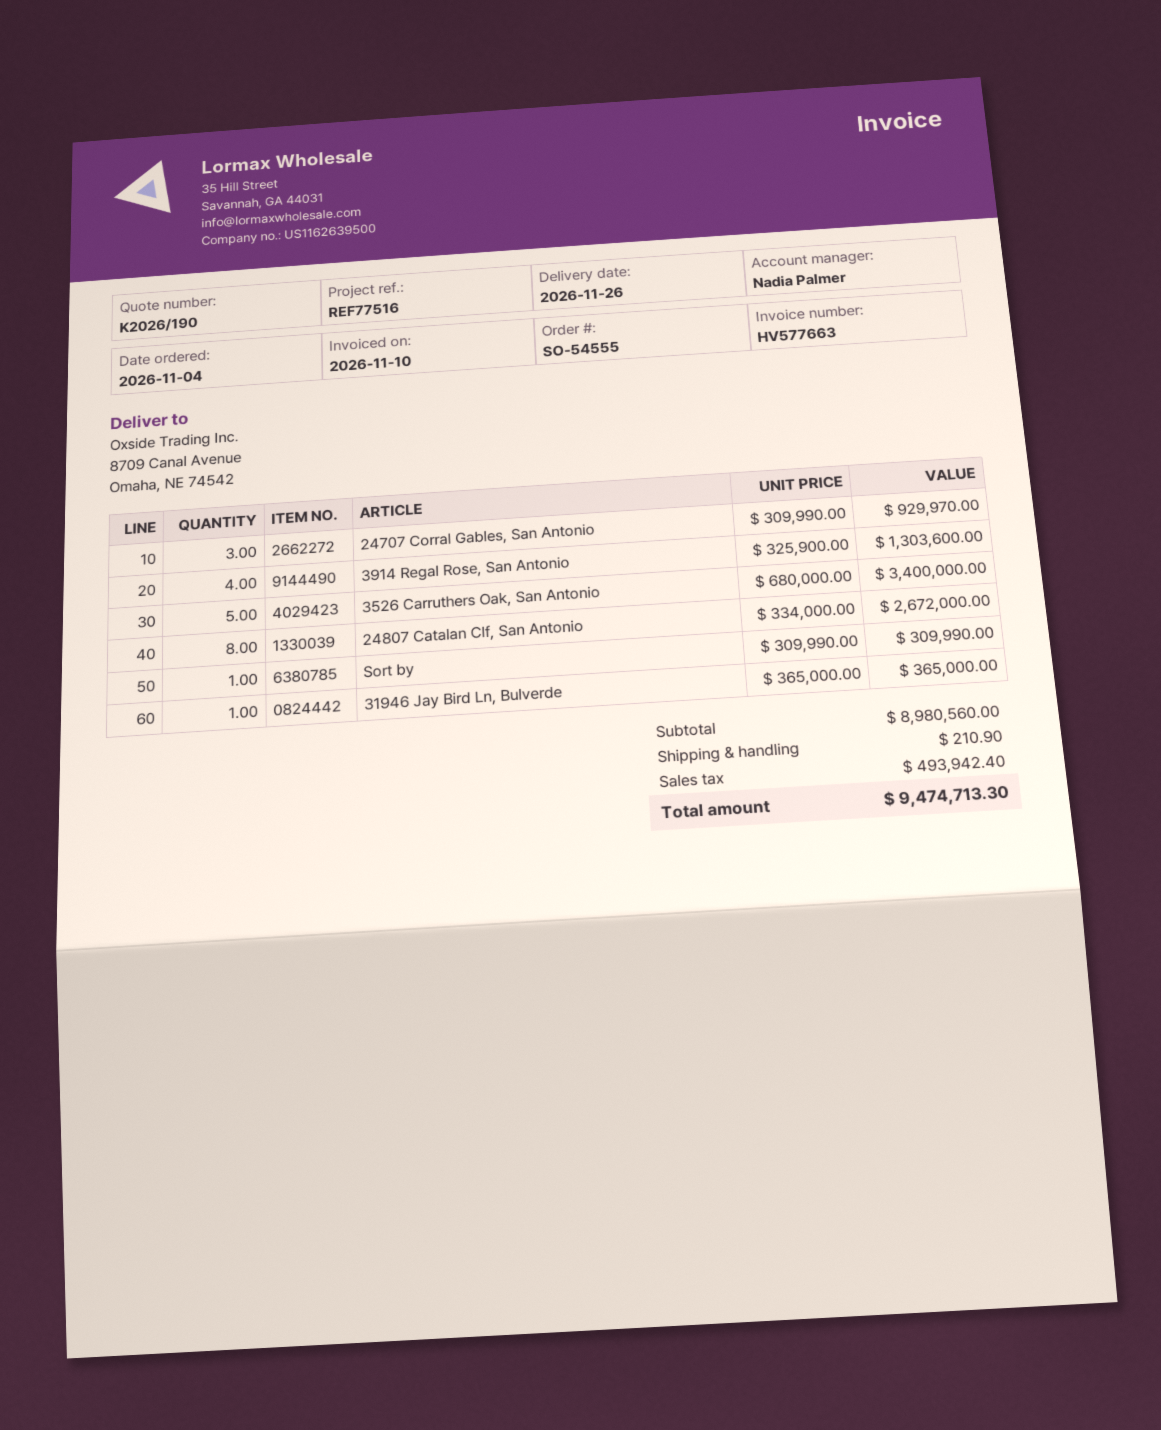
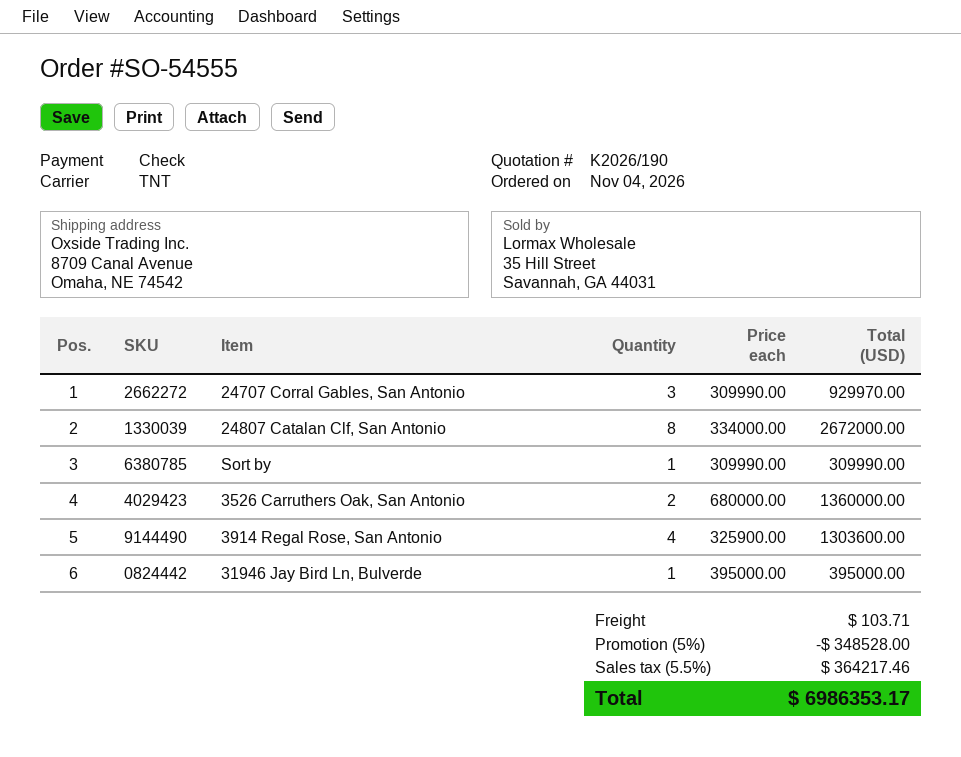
3526 Carruthers Oak, San Antonio: 5 x 680000.00 = 3400000.00 -> 2 x 680000.00 = 1360000.00
31946 Jay Bird Ln, Bulverde: 1 x 365000.00 = 365000.00 -> 1 x 395000.00 = 395000.00
discount: none -> 5% = 348528.00
shipping: 210.90 -> 103.71
tax: 493942.40 -> 364217.46
total: 9474713.30 -> 6986353.17

